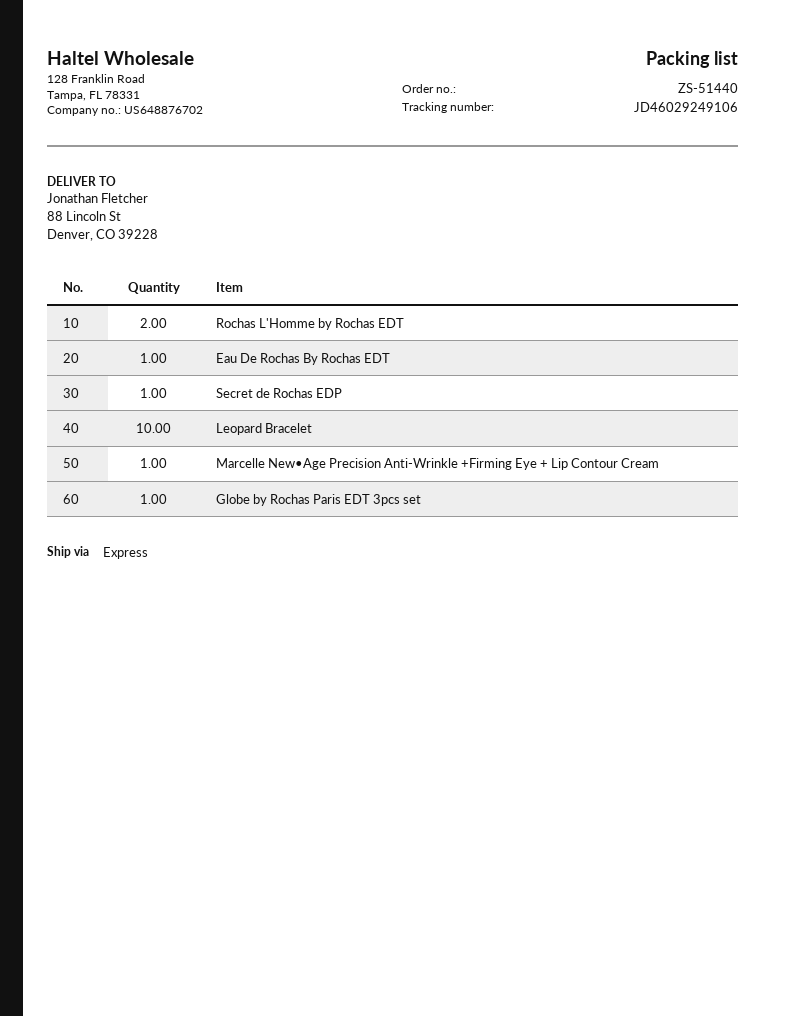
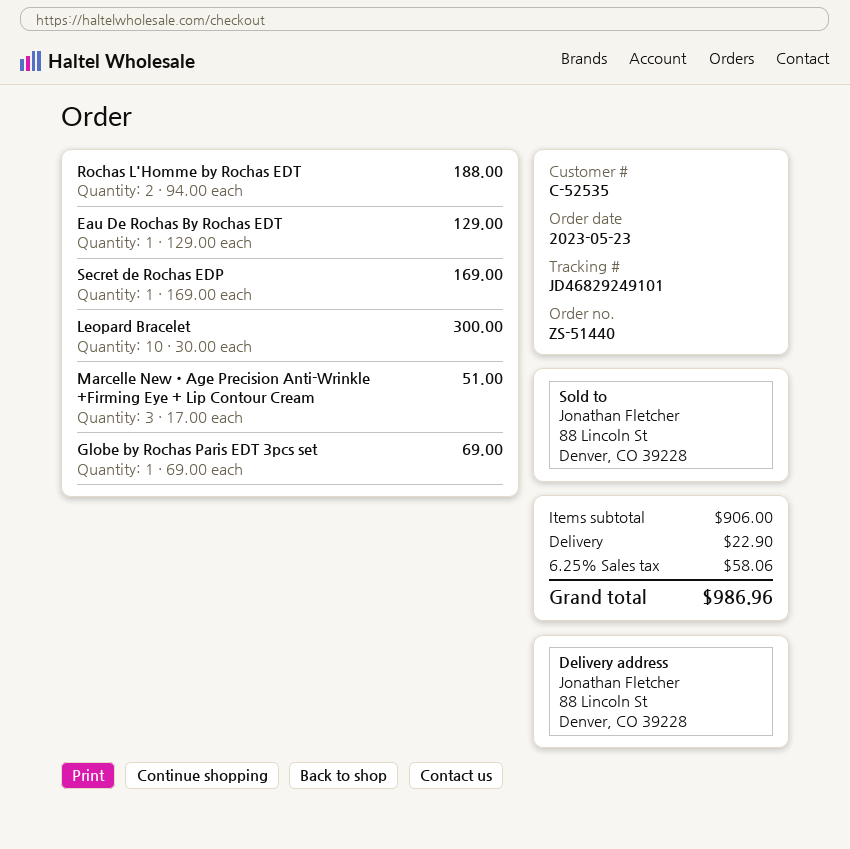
tracking number: JD46029249106 -> JD46829249101
Marcelle New•Age Precision Anti-Wrinkle +Firming Eye + Lip Contour Cream: 1 -> 3

